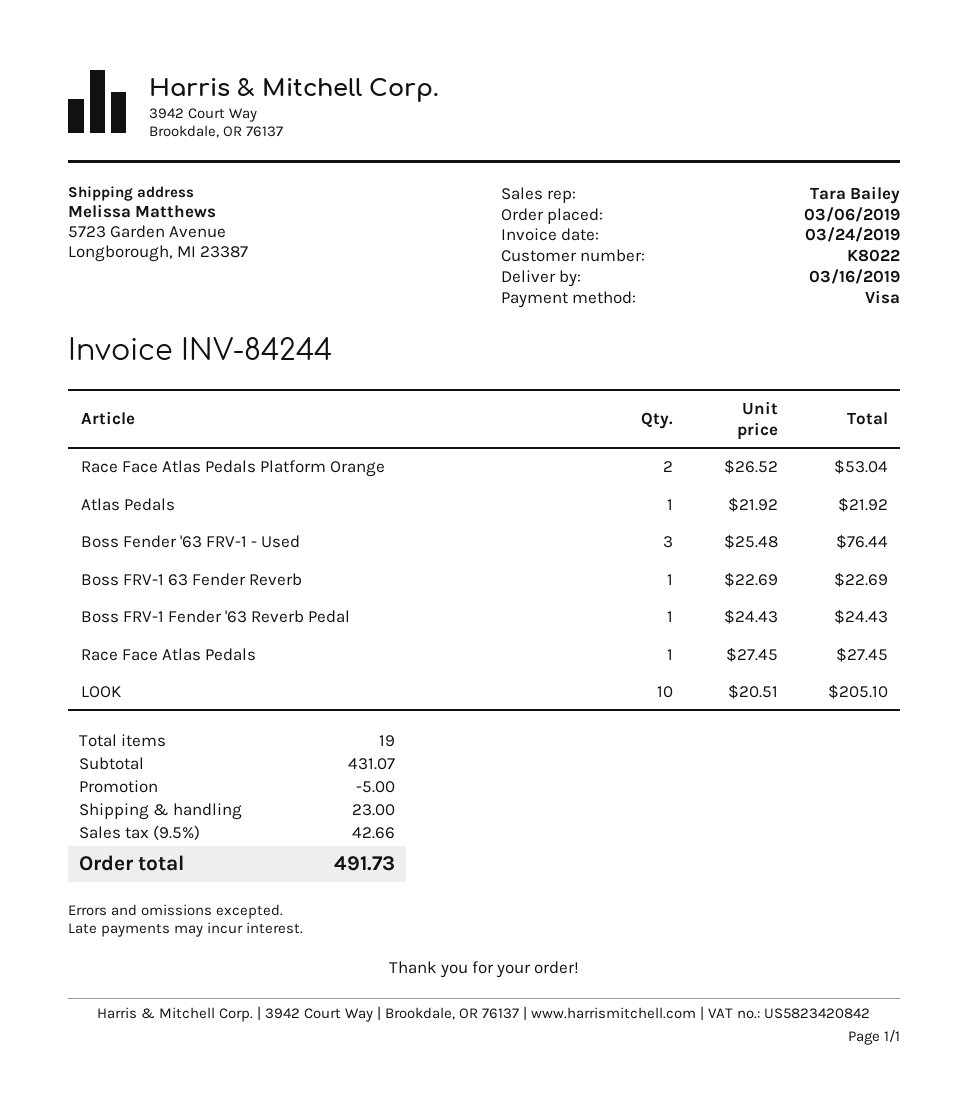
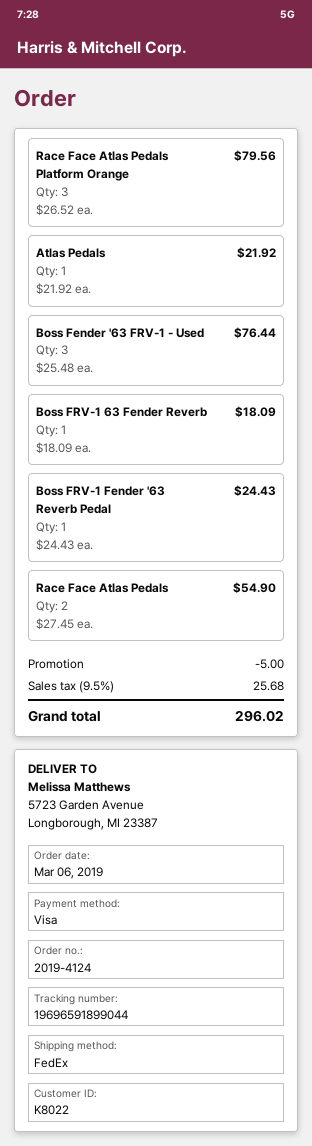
Race Face Atlas Pedals Platform Orange: 2 x 26.52 = 53.04 -> 3 x 26.52 = 79.56
Boss FRV-1 63 Fender Reverb: 1 x 22.69 = 22.69 -> 1 x 18.09 = 18.09
Race Face Atlas Pedals: 1 x 27.45 = 27.45 -> 2 x 27.45 = 54.90
LOOK: 10 x 20.51 = 205.10 -> none
shipping: 23.00 -> none
tax: 9.5% = 42.66 -> 9.5% = 25.68
total: 491.73 -> 296.02

